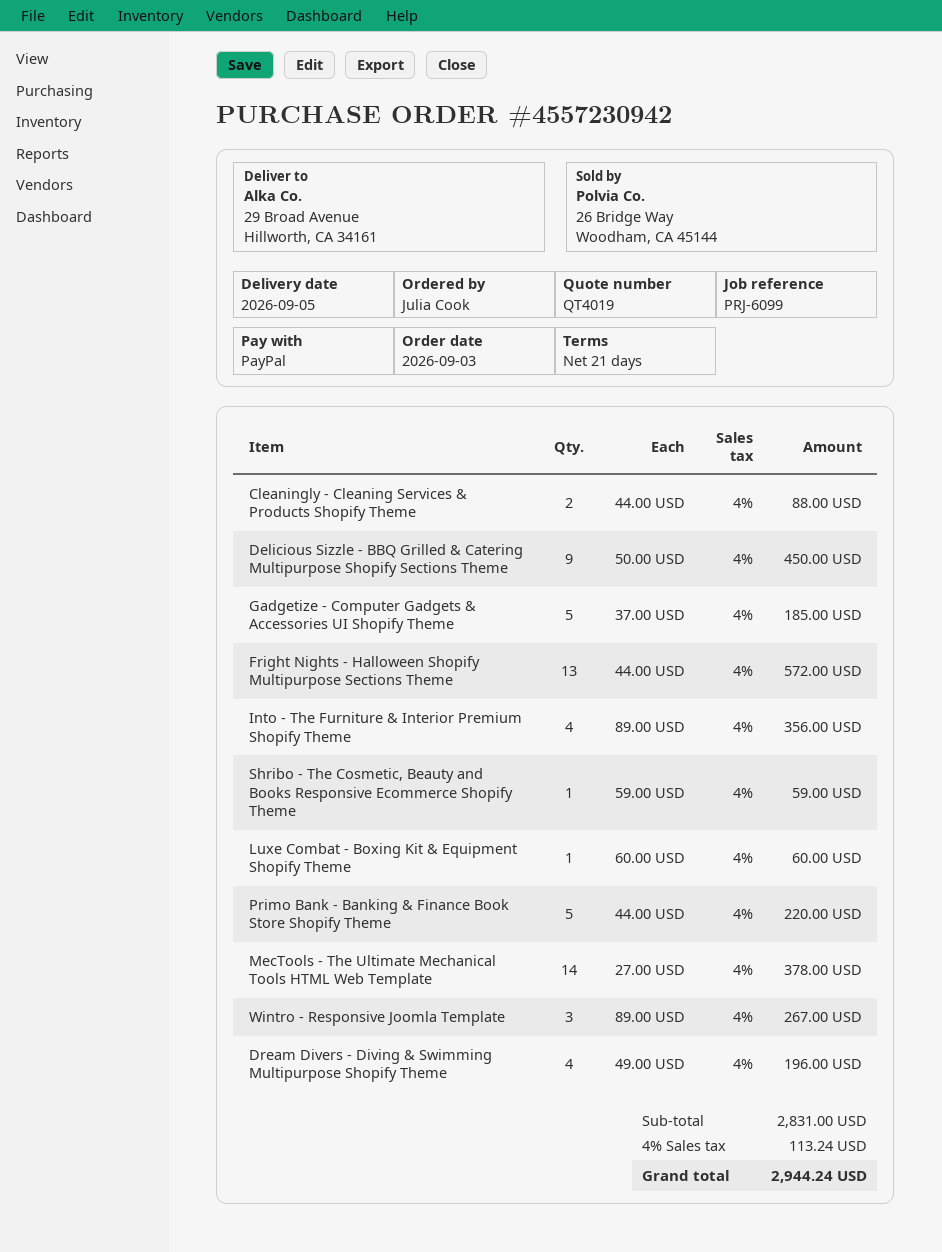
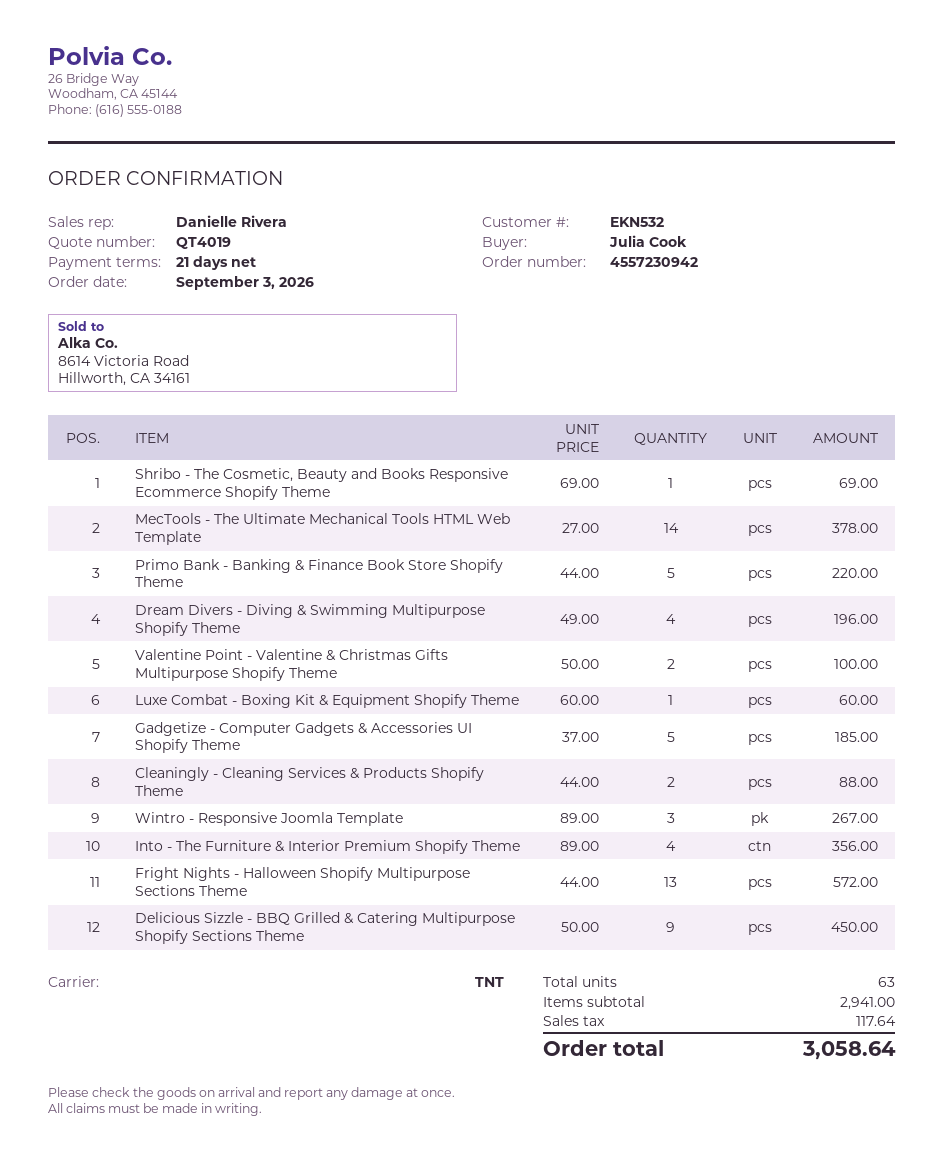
Shribo - The Cosmetic, Beauty and Books Responsive Ecommerce Shopify Theme: 1 x 59.00 = 59.00 -> 1 x 69.00 = 69.00
Valentine Point - Valentine & Christmas Gifts Multipurpose Shopify Theme: none -> 2 x 50.00 = 100.00
subtotal: 2831.00 -> 2941.00
tax: 113.24 -> 117.64
total: 2944.24 -> 3058.64

